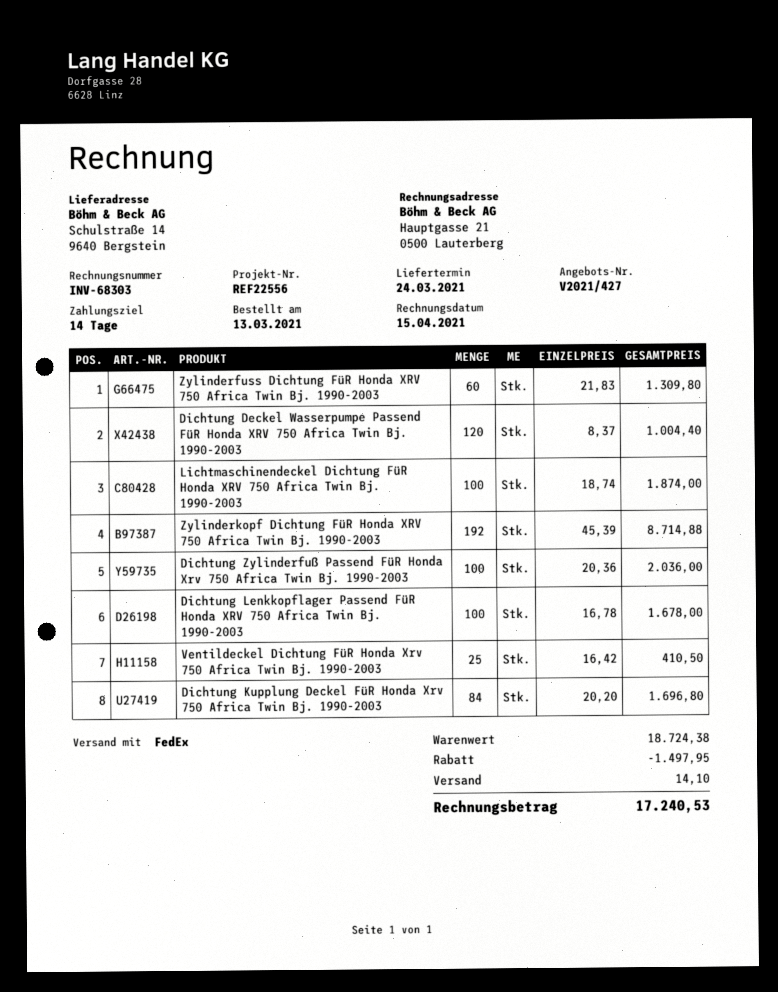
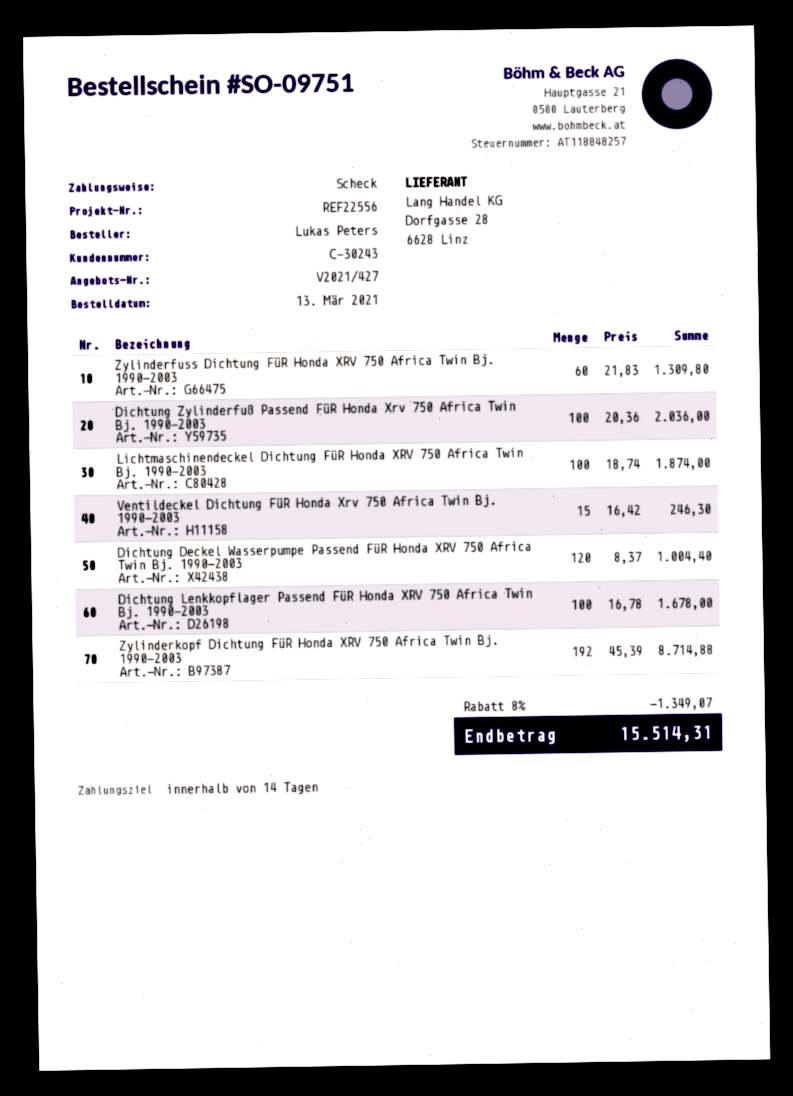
Ventildeckel Dichtung FüR Honda Xrv 750 Africa Twin Bj. 1990-2003: 25 x 16.42 = 410.50 -> 15 x 16.42 = 246.30
Dichtung Kupplung Deckel FüR Honda Xrv 750 Africa Twin Bj. 1990-2003: 84 x 20.20 = 1696.80 -> none
discount: 1497.95 -> 1349.07
shipping: 14.10 -> none
total: 17240.53 -> 15514.31

